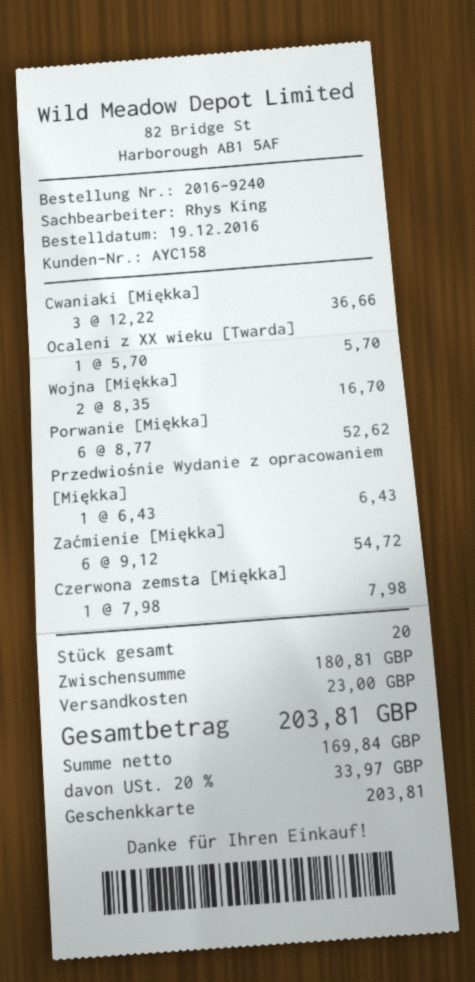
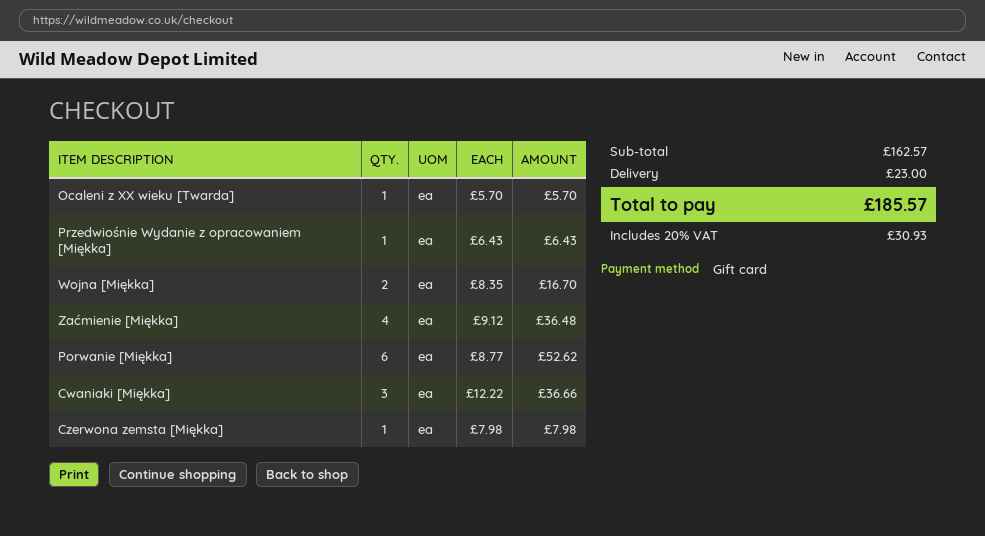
Zaćmienie [Miękka]: 6 x 9.12 = 54.72 -> 4 x 9.12 = 36.48
subtotal: 180.81 -> 162.57
tax: 20% = 33.97 -> 20% = 30.93
total: 203.81 -> 185.57

